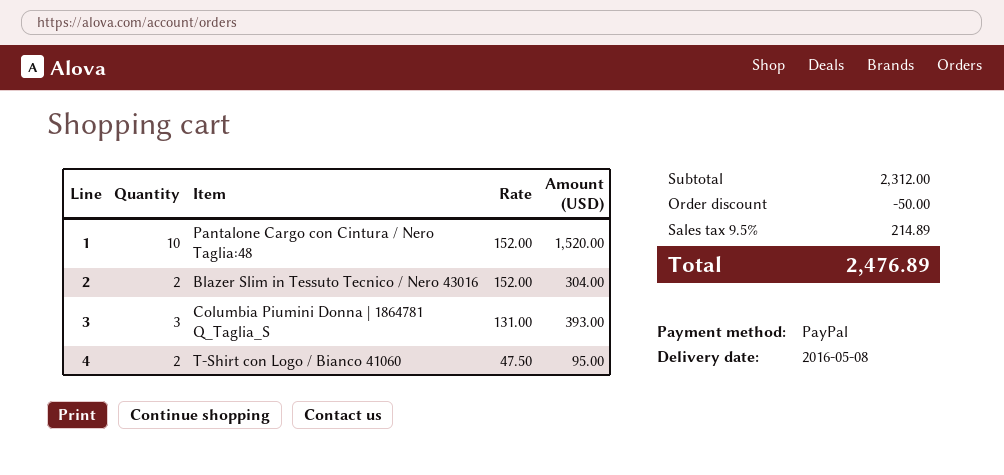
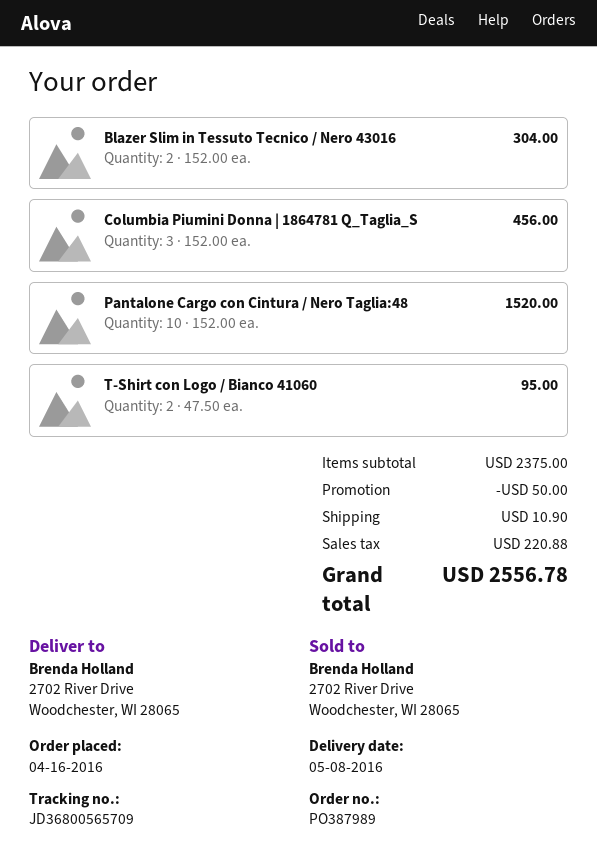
Columbia Piumini Donna | 1864781 Q_Taglia_S: 3 x 131.00 = 393.00 -> 3 x 152.00 = 456.00
subtotal: 2312.00 -> 2375.00
shipping: none -> 10.90
tax: 214.89 -> 220.88
total: 2476.89 -> 2556.78

